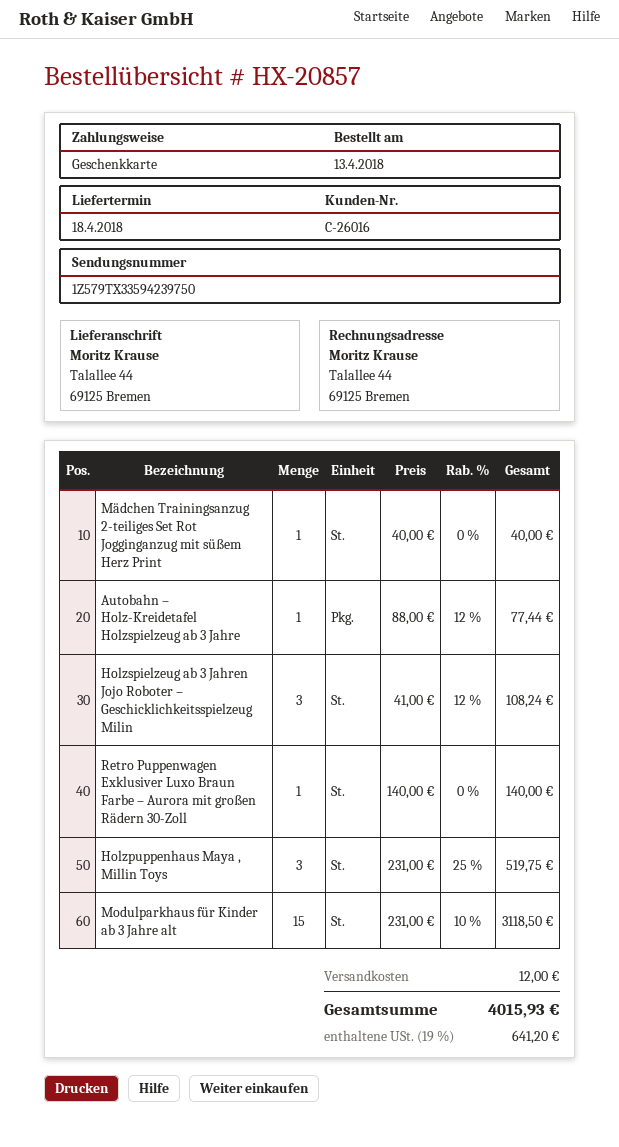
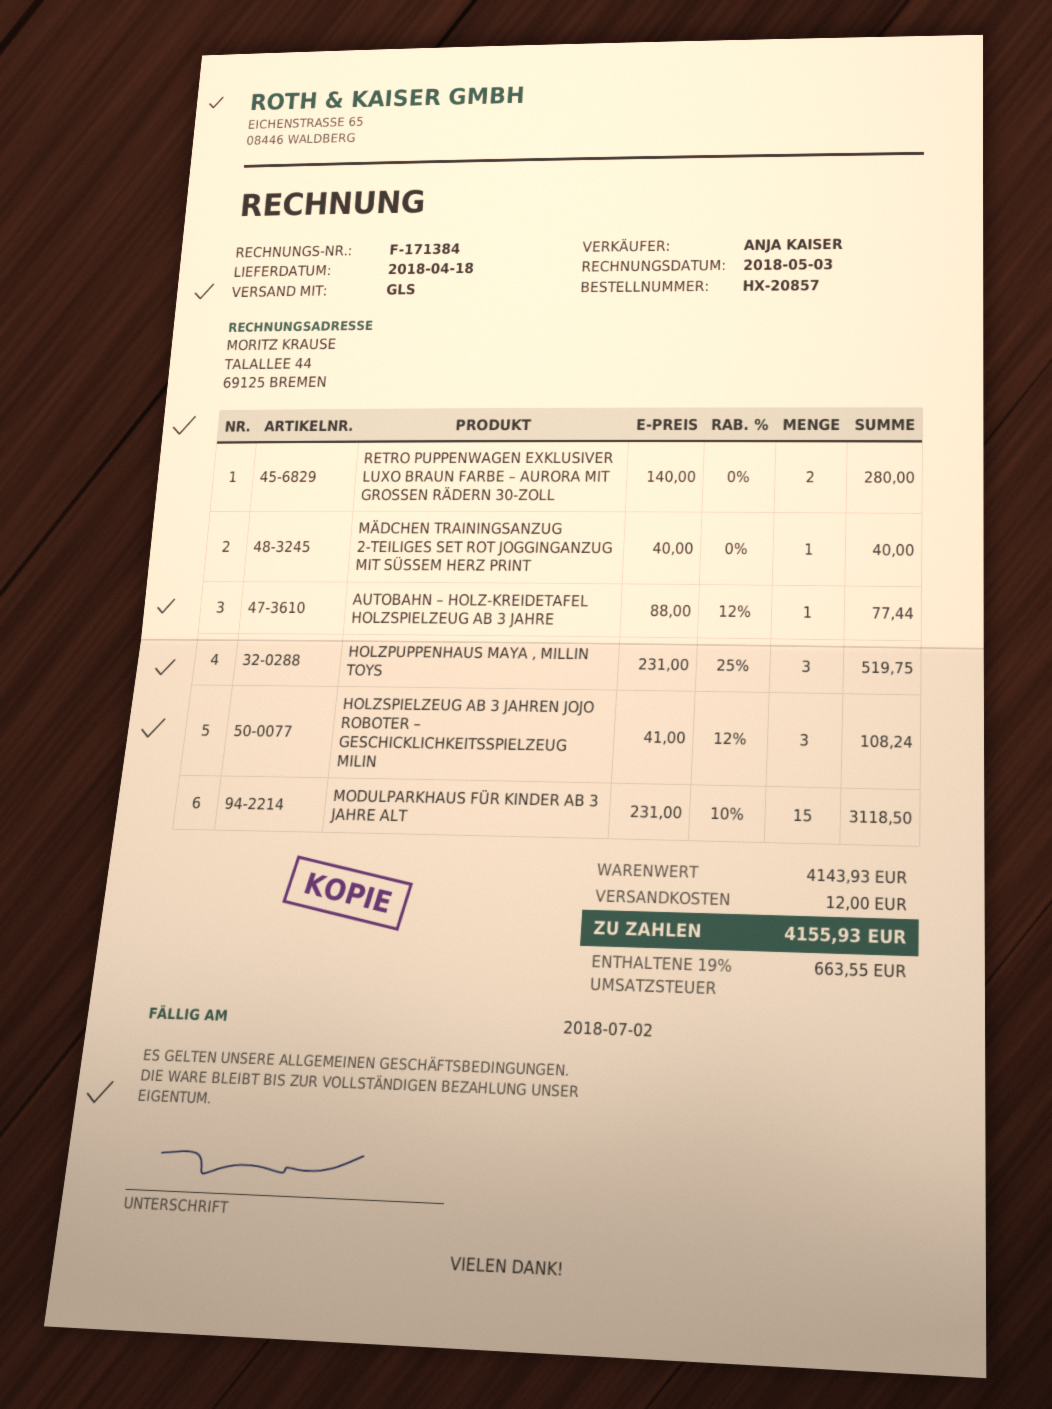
Retro Puppenwagen Exklusiver Luxo Braun Farbe – Aurora mit großen Rädern 30-Zoll: 1 x 140.00 = 140.00 -> 2 x 140.00 = 280.00
tax: 19% = 641.20 -> 19% = 663.55
total: 4015.93 -> 4155.93

